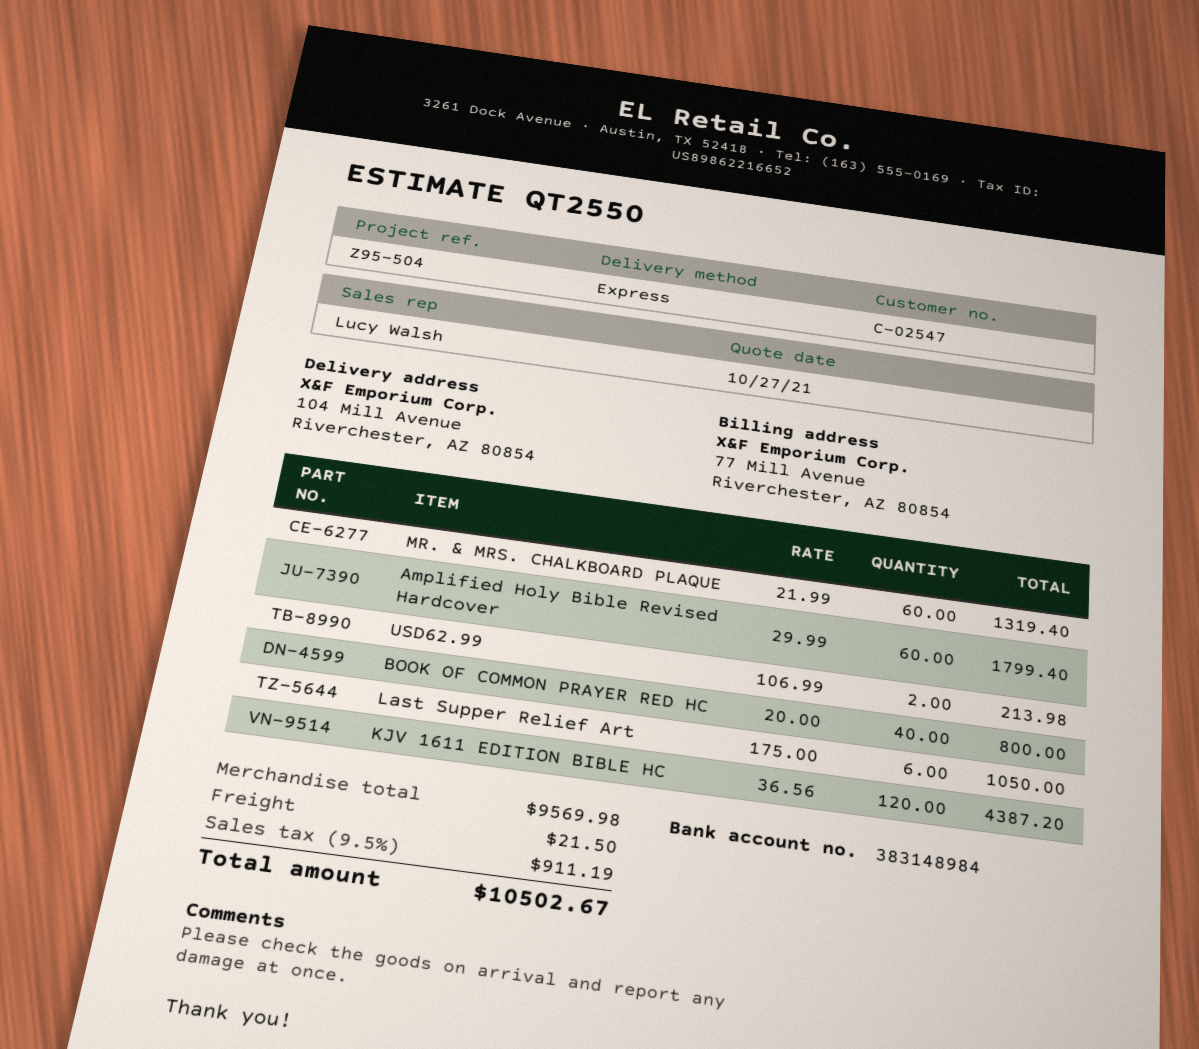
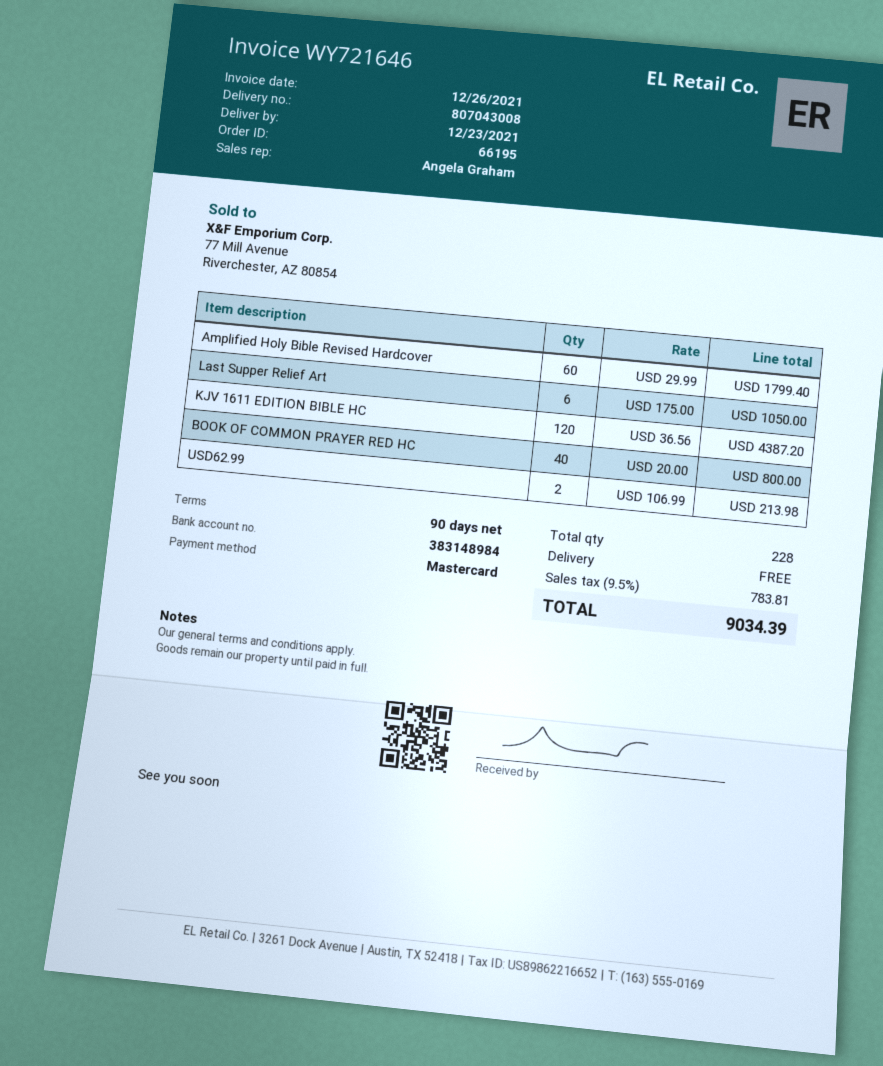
sales rep: Lucy Walsh -> Angela Graham
MR. & MRS. CHALKBOARD PLAQUE: 60 x 21.99 = 1319.40 -> none
shipping: 21.50 -> 0.00
tax: 9.5% = 911.19 -> 9.5% = 783.81
total: 10502.67 -> 9034.39

